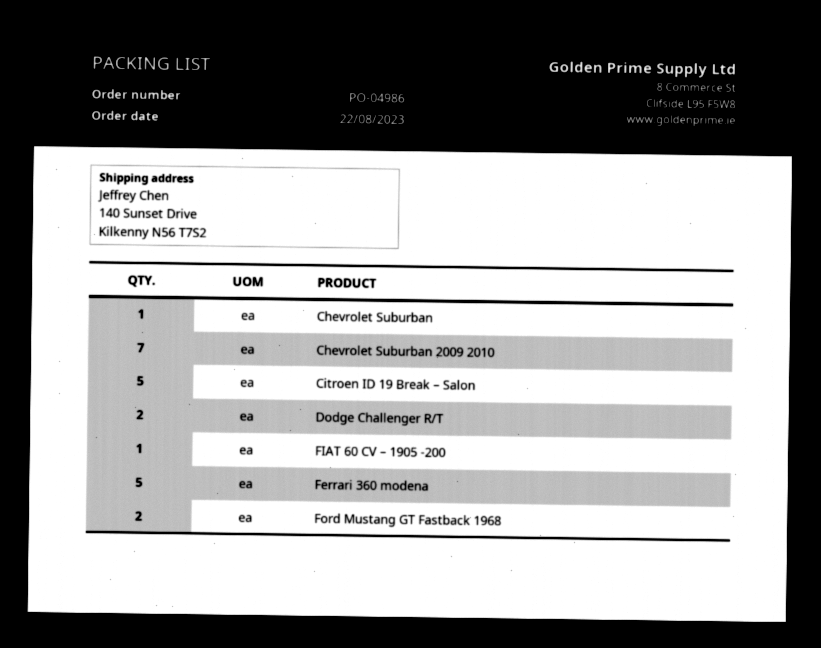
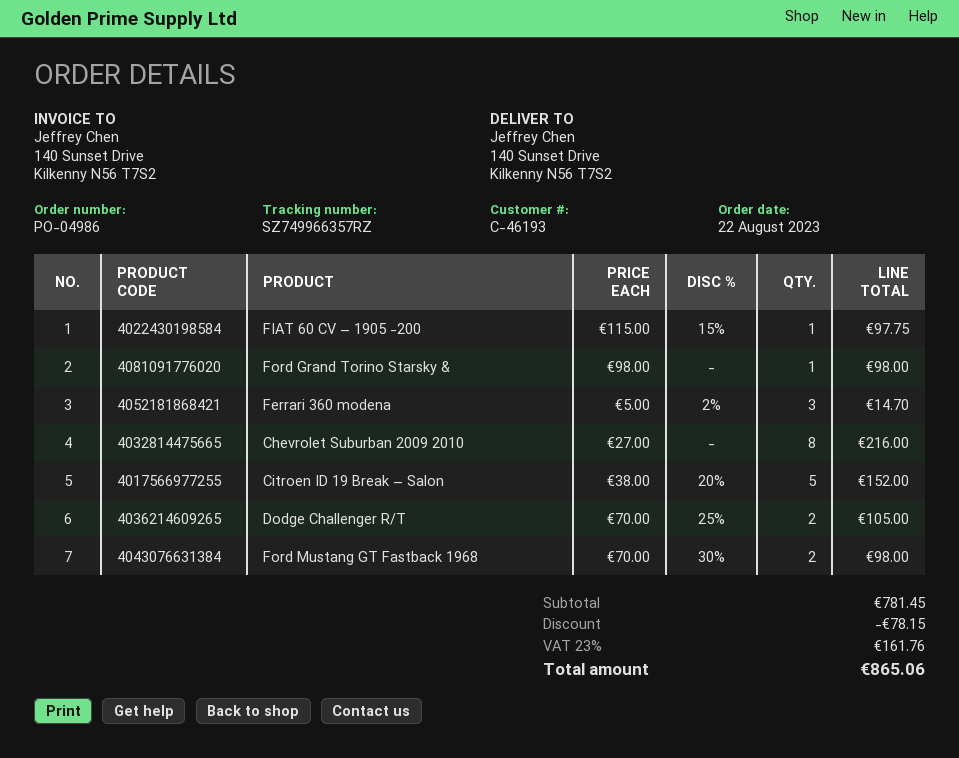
Chevrolet Suburban: 1 -> none
Chevrolet Suburban 2009 2010: 7 -> 8
Ferrari 360 modena: 5 -> 3
Ford Grand Torino Starsky &: none -> 1

